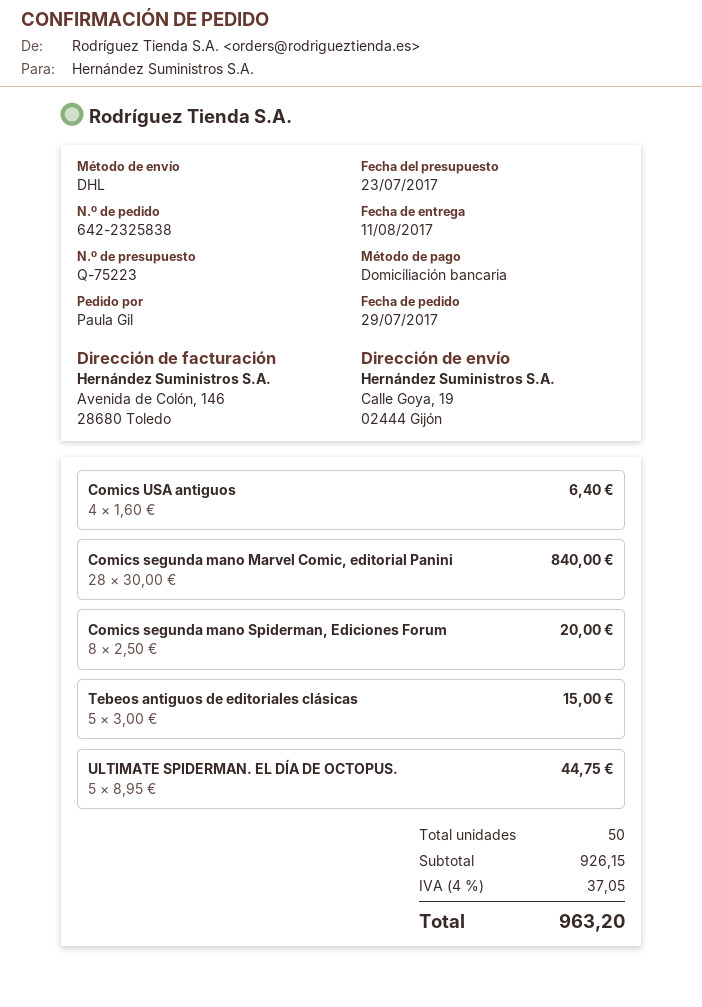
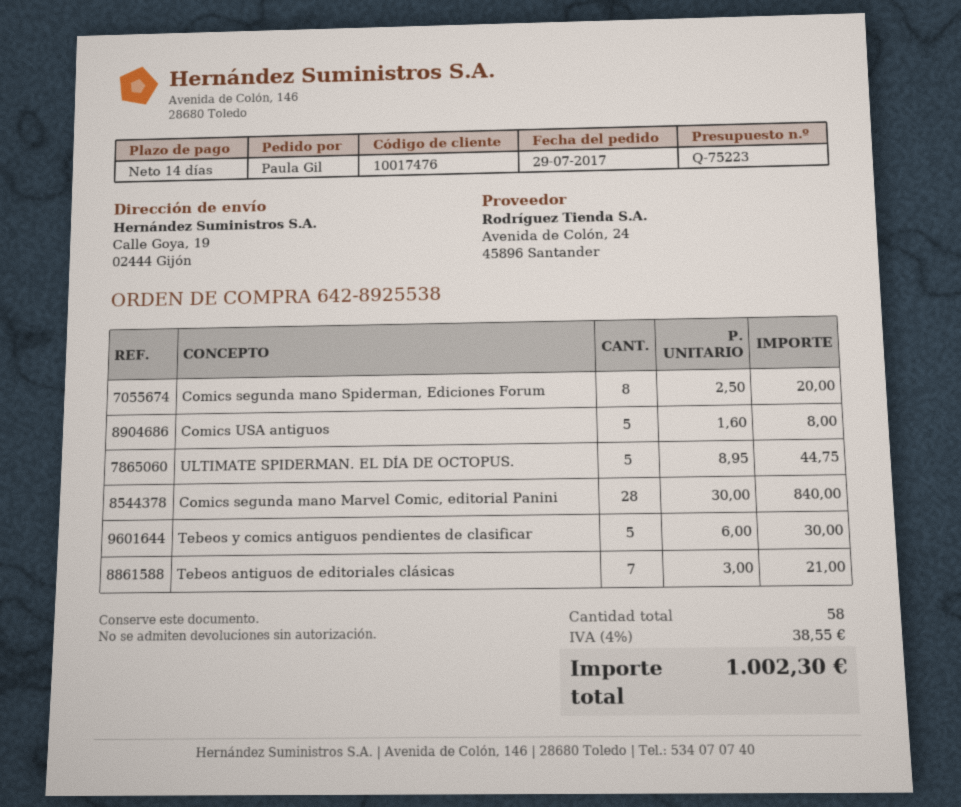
order number: 642-2325838 -> 642-8925538
Comics USA antiguos: 4 x 1.60 = 6.40 -> 5 x 1.60 = 8.00
Tebeos antiguos de editoriales clásicas: 5 x 3.00 = 15.00 -> 7 x 3.00 = 21.00
Tebeos y comics antiguos pendientes de clasificar: none -> 5 x 6.00 = 30.00
total quantity: 50 -> 58
tax: 4% = 37.05 -> 4% = 38.55
total: 963.20 -> 1002.30

